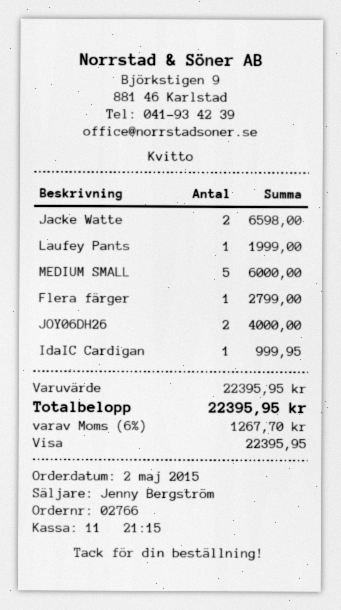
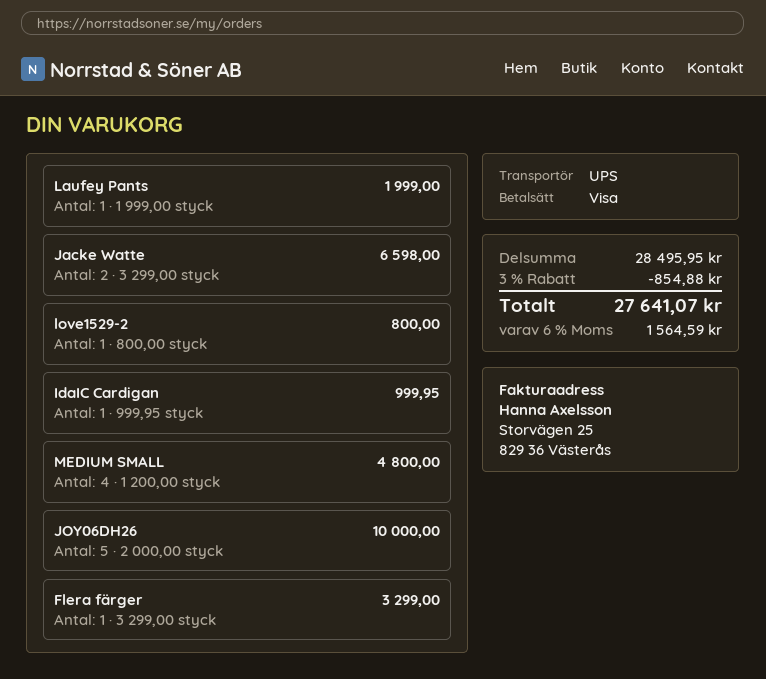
MEDIUM SMALL: 5 for 6000.00 -> 4 for 4800.00
Flera färger: 1 for 2799.00 -> 1 for 3299.00
JOY06DH26: 2 for 4000.00 -> 5 for 10000.00
love1529-2: none -> 1 for 800.00
subtotal: 22395.95 -> 28495.95
discount: none -> 3% = 854.88
tax: 6% = 1267.70 -> 6% = 1564.59
total: 22395.95 -> 27641.07

